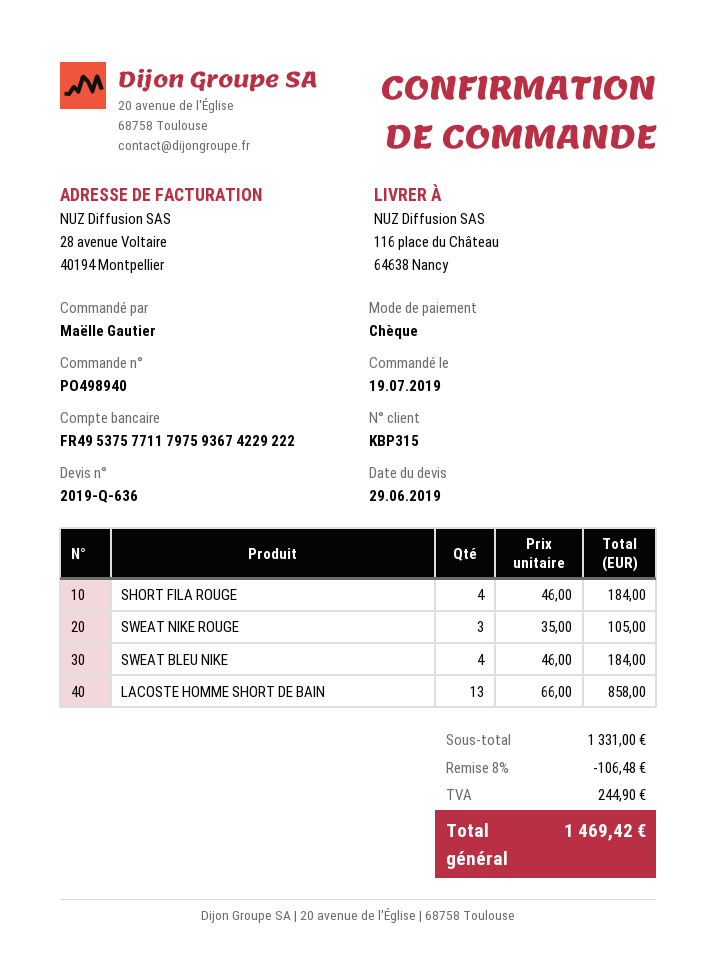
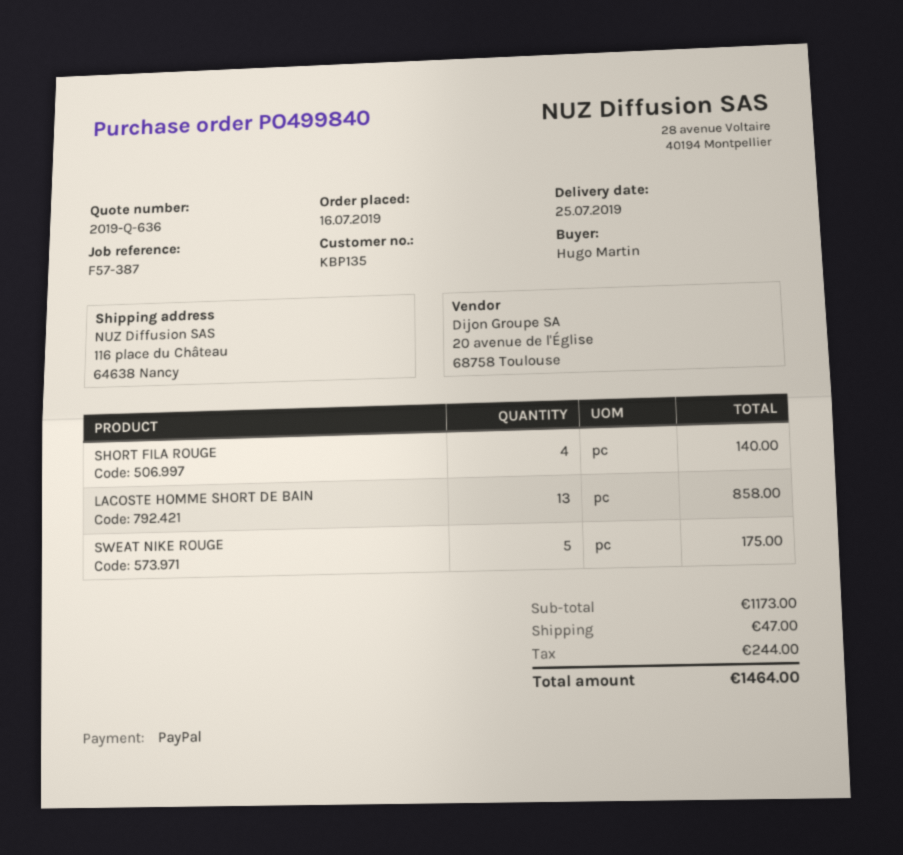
order number: PO498940 -> PO499840
order date: 2019-07-19 -> 2019-07-16
customer number: KBP315 -> KBP135
ordered by: Maëlle Gautier -> Hugo Martin
payment method: cheque -> PayPal
SHORT FILA ROUGE: 4 for 184.00 -> 4 for 140.00
SWEAT NIKE ROUGE: 3 for 105.00 -> 5 for 175.00
SWEAT BLEU NIKE: 4 for 184.00 -> none
subtotal: 1331.00 -> 1173.00
discount: 8% = 106.48 -> none
shipping: none -> 47.00
tax: 244.90 -> 244.00
total: 1469.42 -> 1464.00

